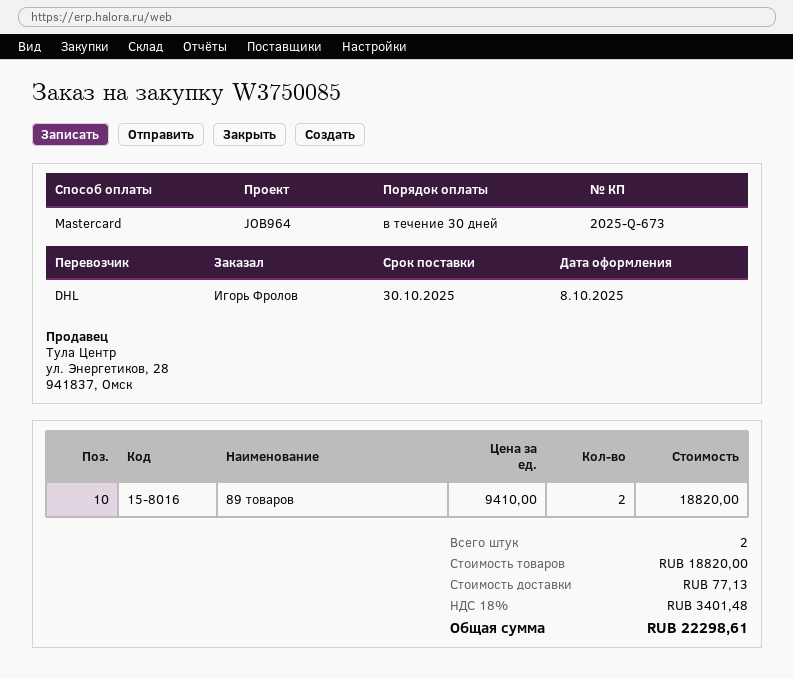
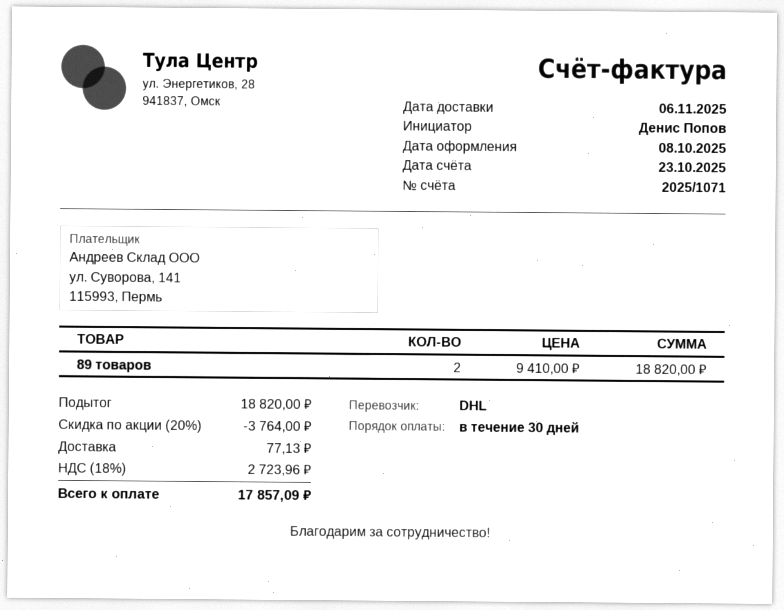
delivery date: 2025-10-30 -> 2025-11-06
ordered by: Игорь Фролов -> Денис Попов
discount: none -> 20% = 3764.00
tax: 18% = 3401.48 -> 18% = 2723.96
total: 22298.61 -> 17857.09

